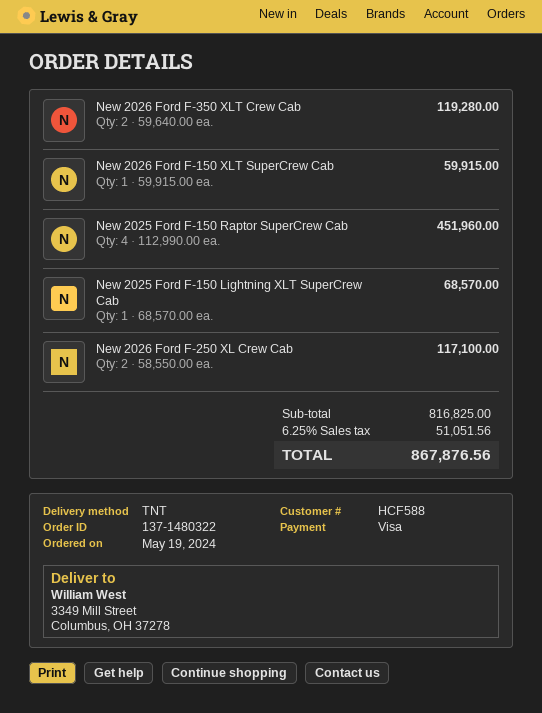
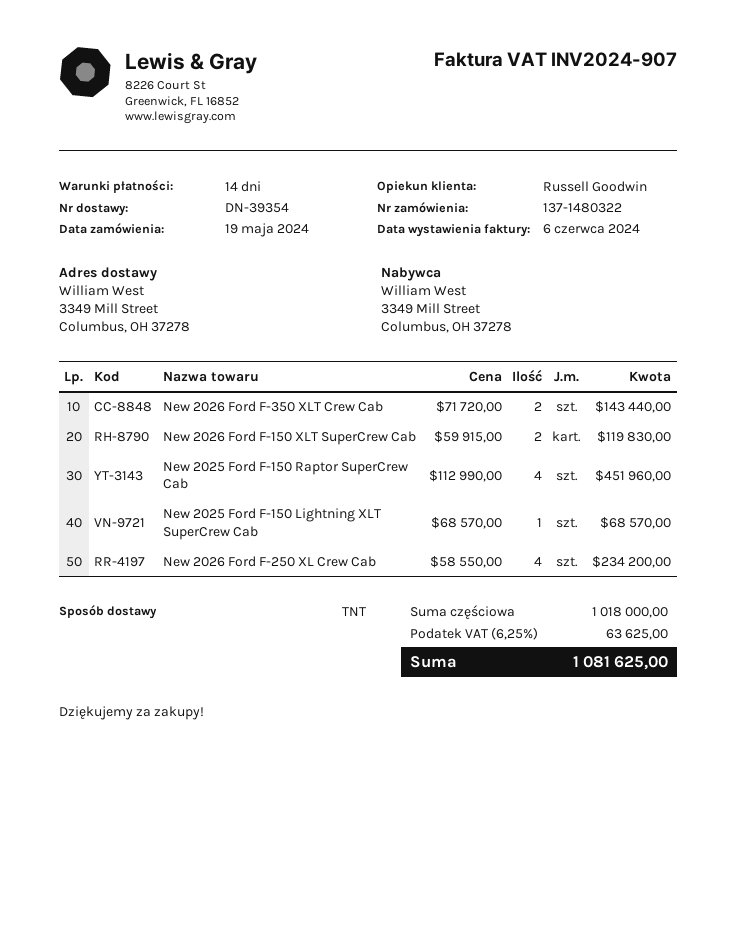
New 2026 Ford F-350 XLT Crew Cab: 2 x 59640.00 = 119280.00 -> 2 x 71720.00 = 143440.00
New 2026 Ford F-150 XLT SuperCrew Cab: 1 x 59915.00 = 59915.00 -> 2 x 59915.00 = 119830.00
New 2026 Ford F-250 XL Crew Cab: 2 x 58550.00 = 117100.00 -> 4 x 58550.00 = 234200.00
subtotal: 816825.00 -> 1018000.00
tax: 6.25% = 51051.56 -> 6.25% = 63625.00
total: 867876.56 -> 1081625.00

